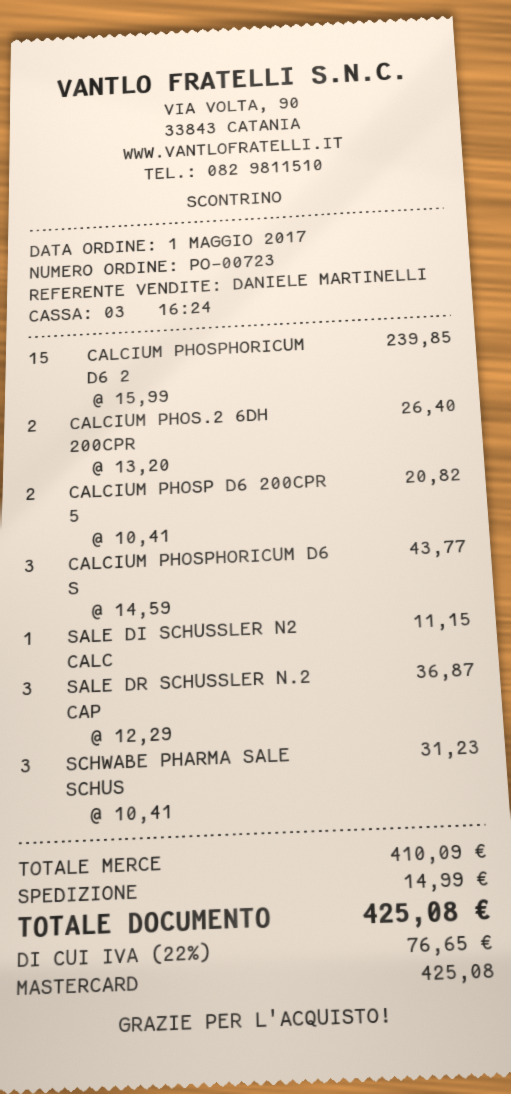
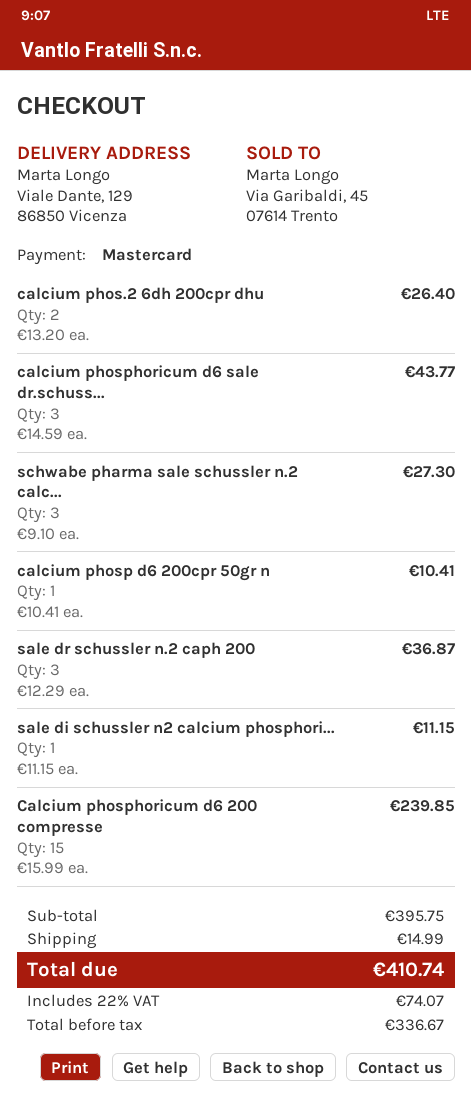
CALCIUM PHOSP D6 200CPR 5: 2 x 10.41 = 20.82 -> 1 x 10.41 = 10.41
SCHWABE PHARMA SALE SCHUS: 3 x 10.41 = 31.23 -> 3 x 9.10 = 27.30
subtotal: 410.09 -> 395.75
tax: 22% = 76.65 -> 22% = 74.07
total: 425.08 -> 410.74

